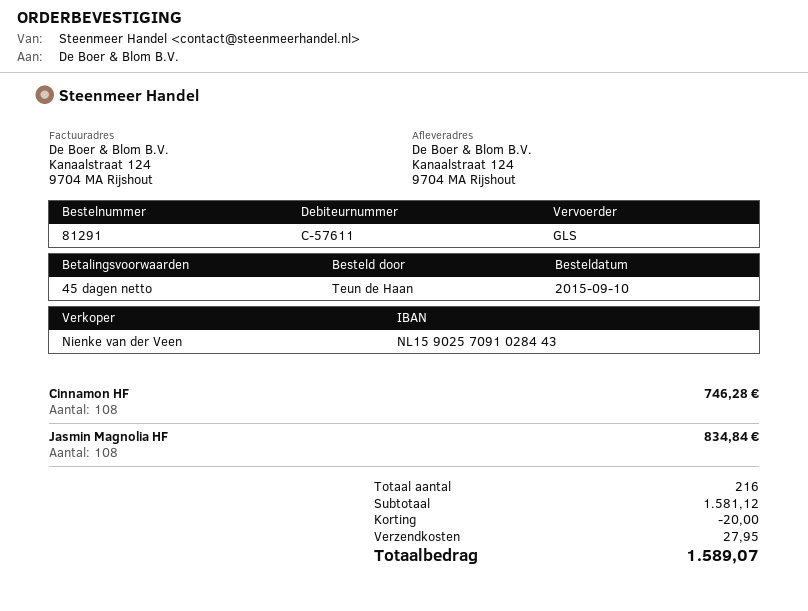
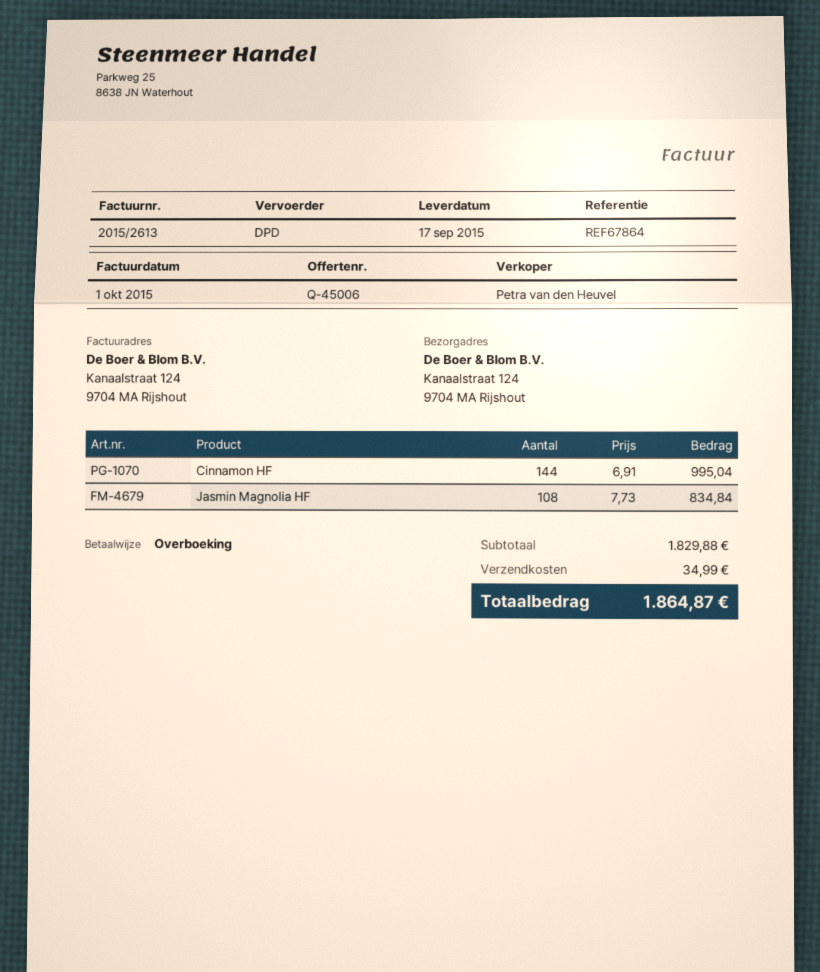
sales rep: Nienke van der Veen -> Petra van den Heuvel
shipping method: GLS -> DPD
Cinnamon HF: 108 for 746.28 -> 144 for 995.04
subtotal: 1581.12 -> 1829.88
discount: 20.00 -> none
shipping: 27.95 -> 34.99
total: 1589.07 -> 1864.87

